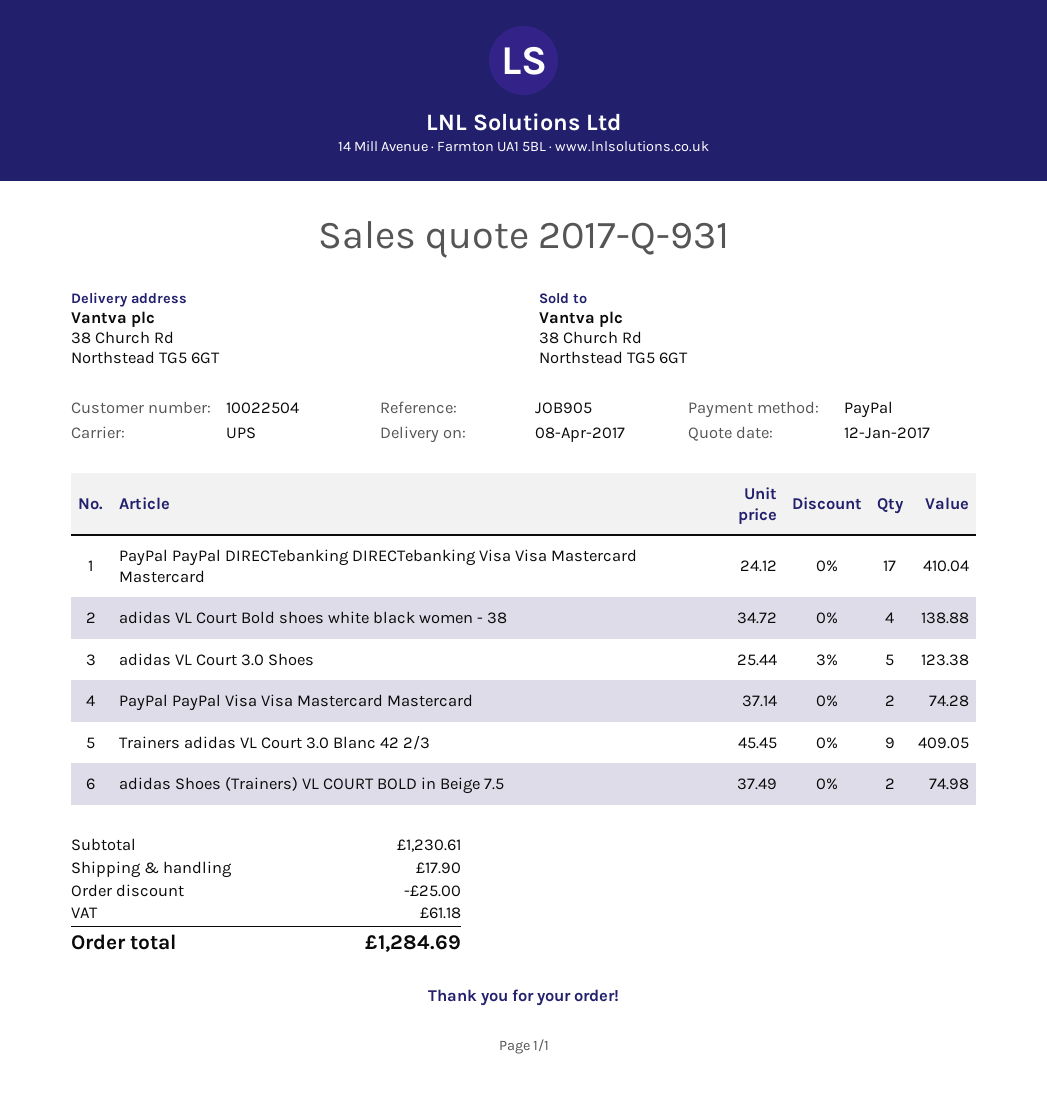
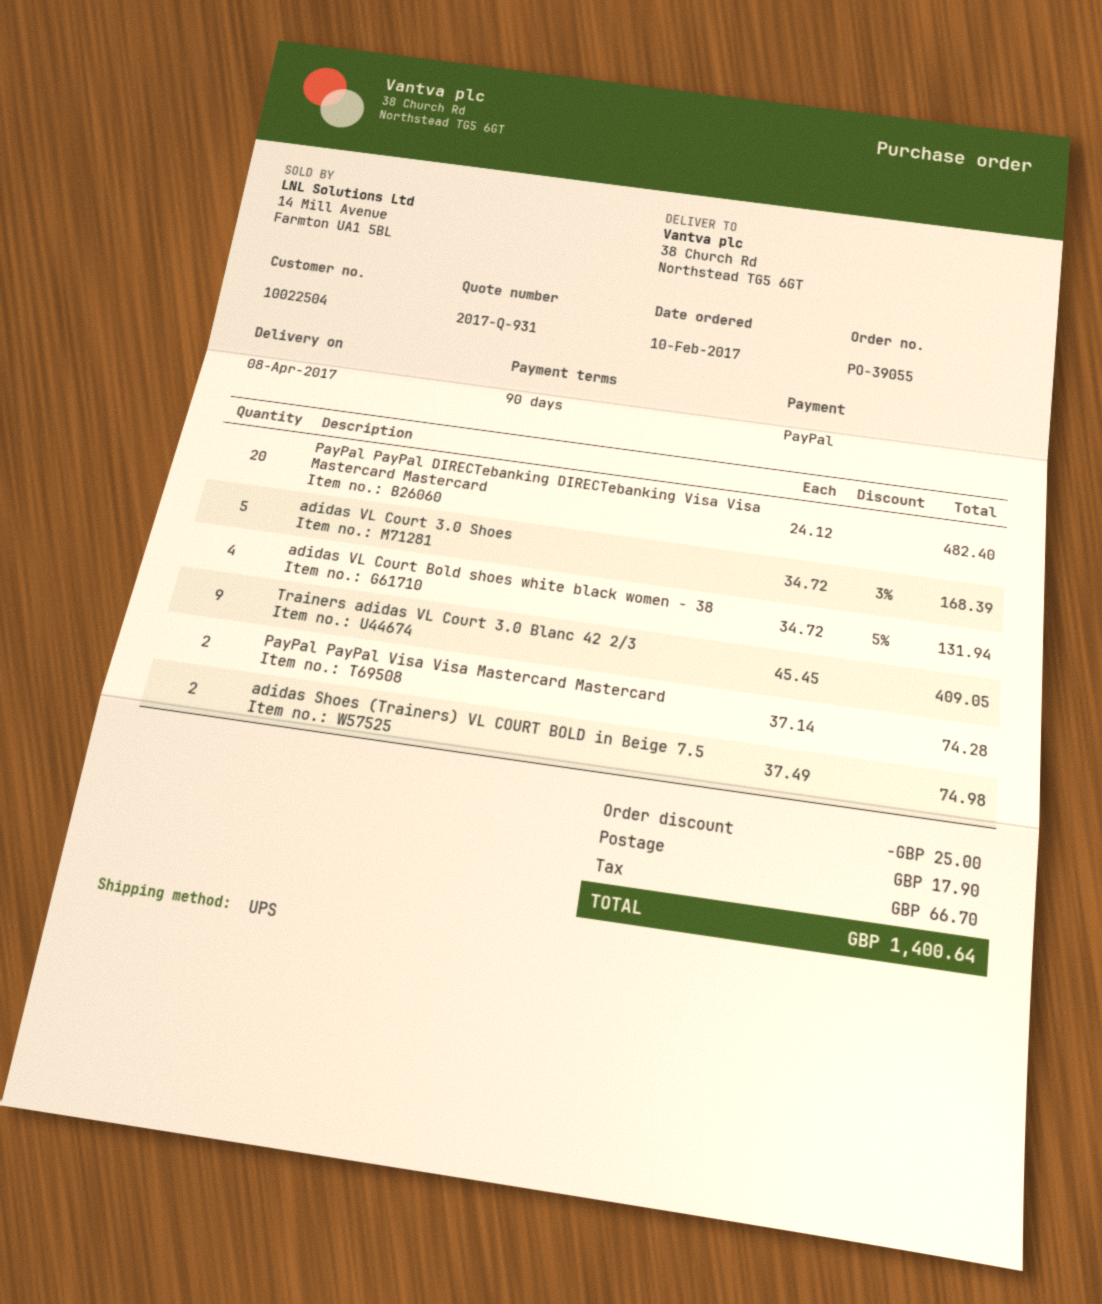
PayPal PayPal DIRECTebanking DIRECTebanking Visa Visa Mastercard Mastercard: 17 x 24.12 = 410.04 -> 20 x 24.12 = 482.40
adidas VL Court Bold shoes white black women - 38: 4 x 34.72 = 138.88 -> 4 x 34.72 - 5% = 131.94
adidas VL Court 3.0 Shoes: 5 x 25.44 - 3% = 123.38 -> 5 x 34.72 - 3% = 168.39
tax: 61.18 -> 66.70
total: 1284.69 -> 1400.64

